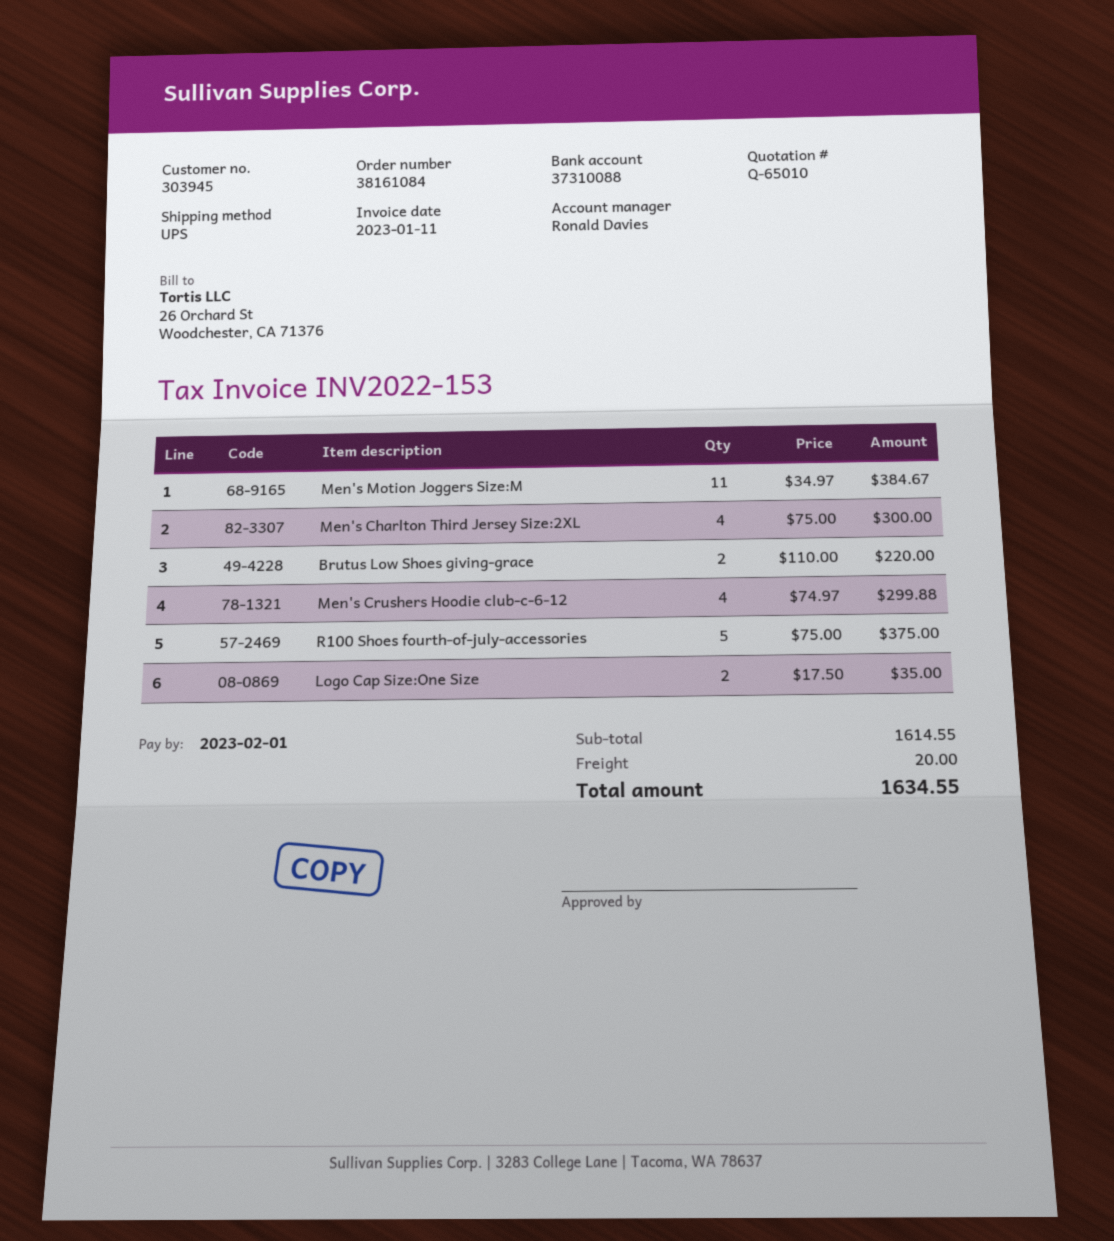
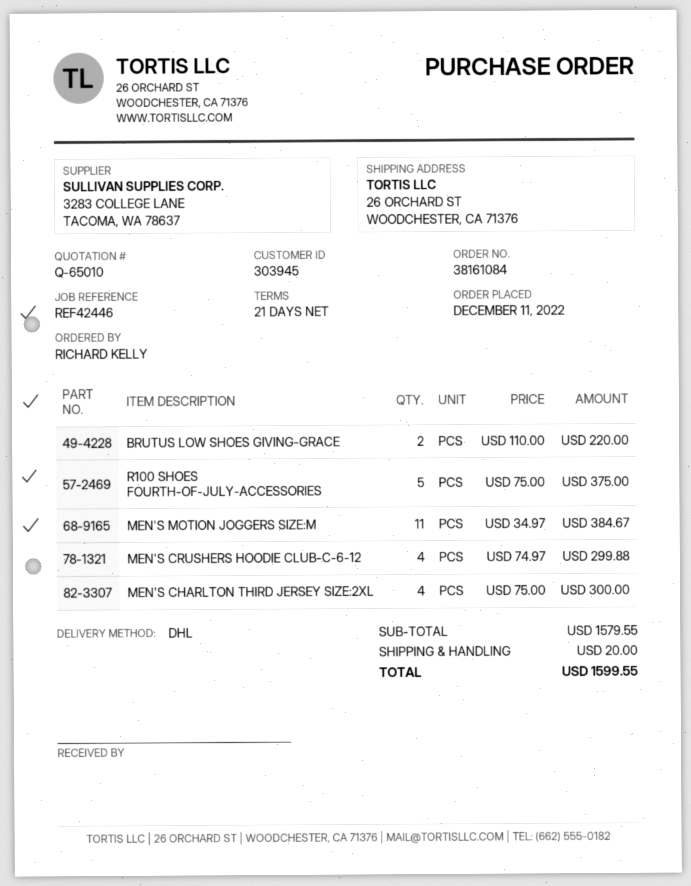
shipping method: UPS -> DHL
Logo Cap Size:One Size: 2 x 17.50 = 35.00 -> none
subtotal: 1614.55 -> 1579.55
total: 1634.55 -> 1599.55

